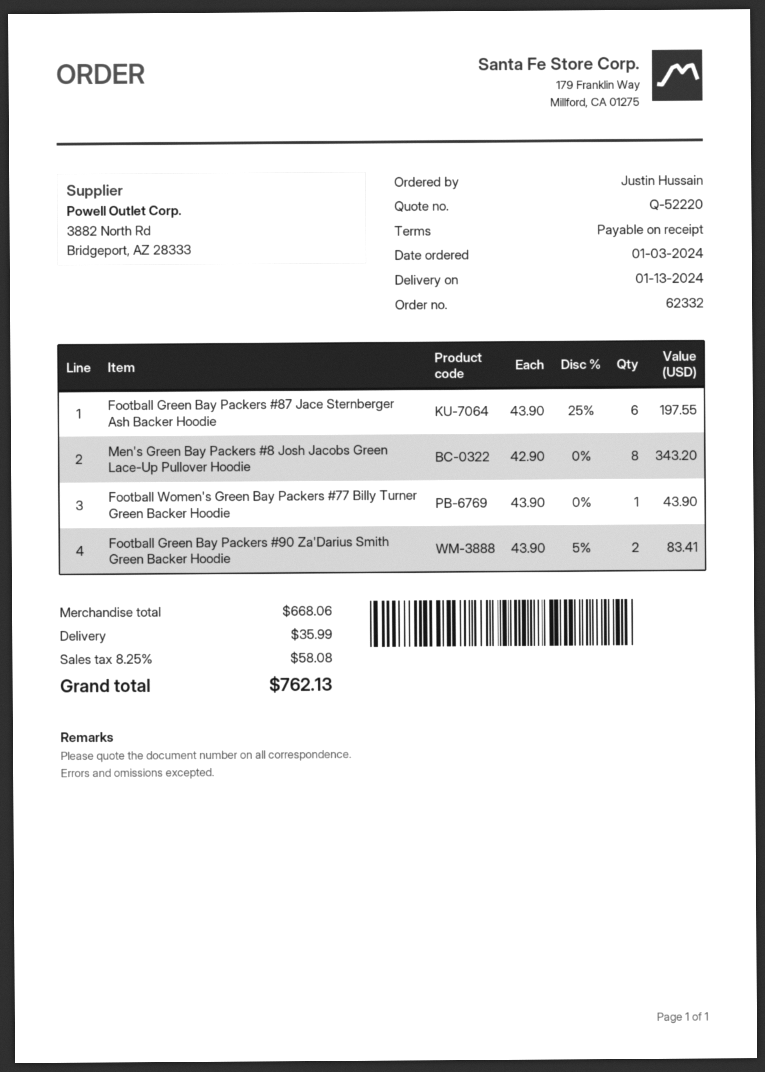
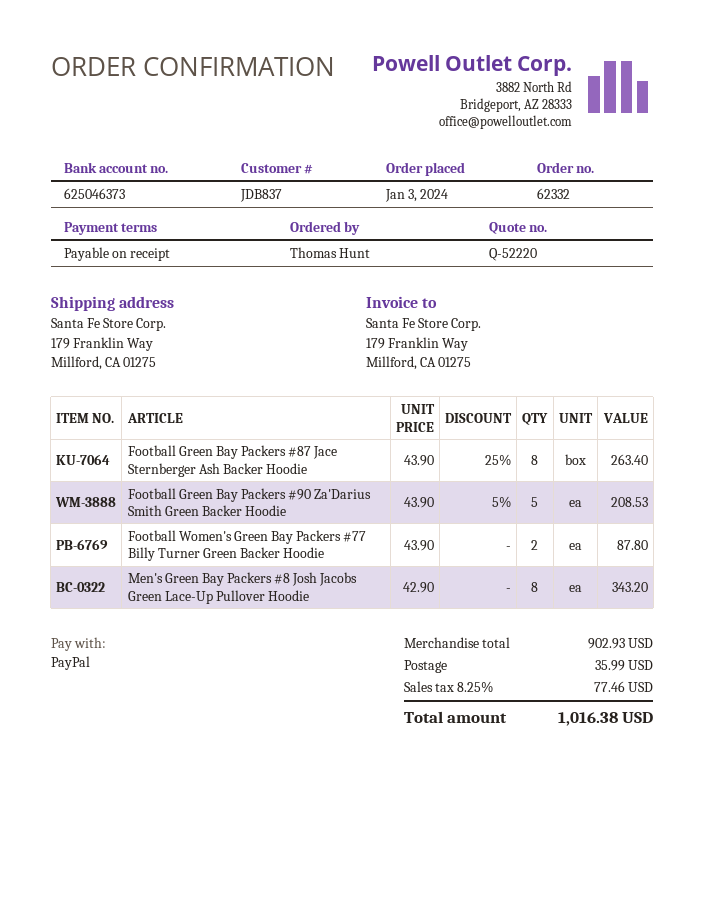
ordered by: Justin Hussain -> Thomas Hunt
Football Green Bay Packers #87 Jace Sternberger Ash Backer Hoodie: 6 x 43.90 - 25% = 197.55 -> 8 x 43.90 - 25% = 263.40
Football Women's Green Bay Packers #77 Billy Turner Green Backer Hoodie: 1 x 43.90 = 43.90 -> 2 x 43.90 = 87.80
Football Green Bay Packers #90 Za'Darius Smith Green Backer Hoodie: 2 x 43.90 - 5% = 83.41 -> 5 x 43.90 - 5% = 208.53
subtotal: 668.06 -> 902.93
tax: 8.25% = 58.08 -> 8.25% = 77.46
total: 762.13 -> 1016.38

